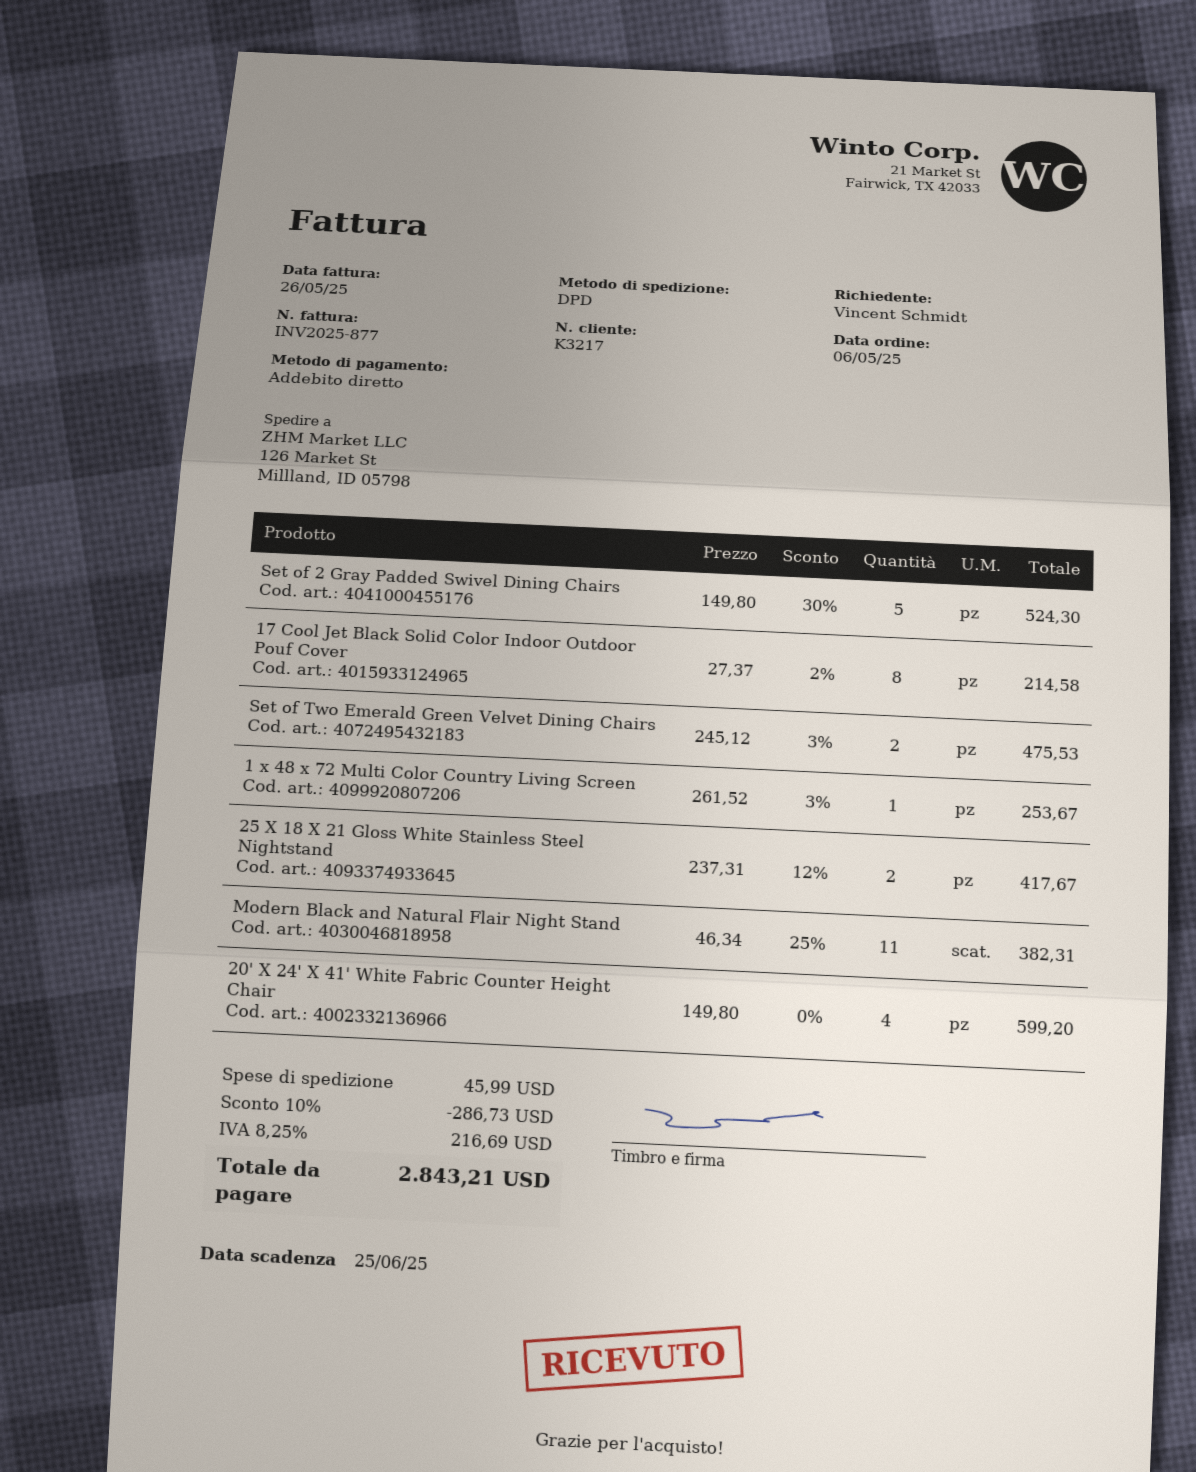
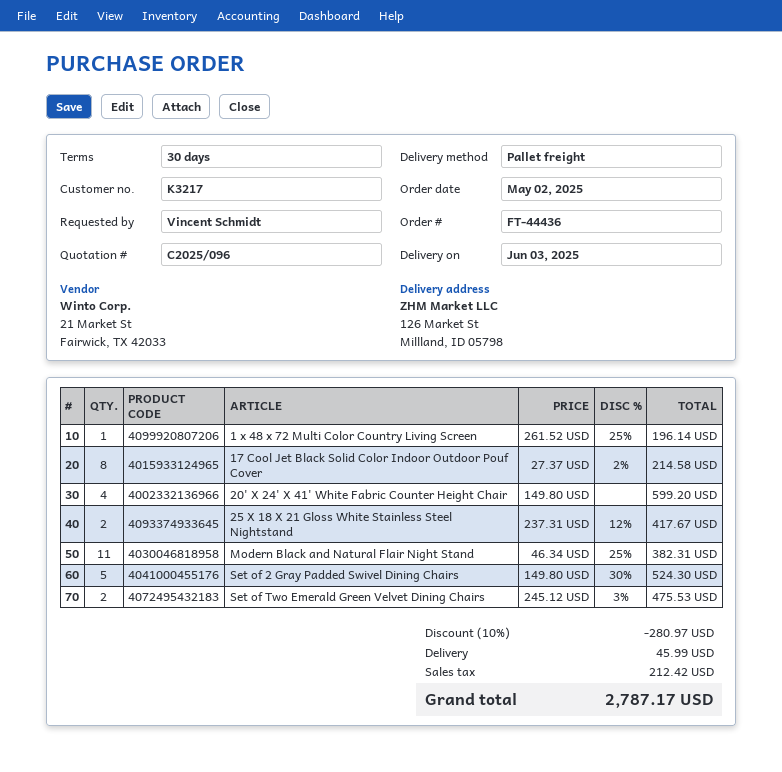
order date: 2025-05-06 -> 2025-05-02
shipping method: DPD -> pallet freight
1 x 48 x 72 Multi Color Country Living Screen: 1 x 261.52 - 3% = 253.67 -> 1 x 261.52 - 25% = 196.14
discount: 10% = 286.73 -> 10% = 280.97
tax: 216.69 -> 212.42
total: 2843.21 -> 2787.17

